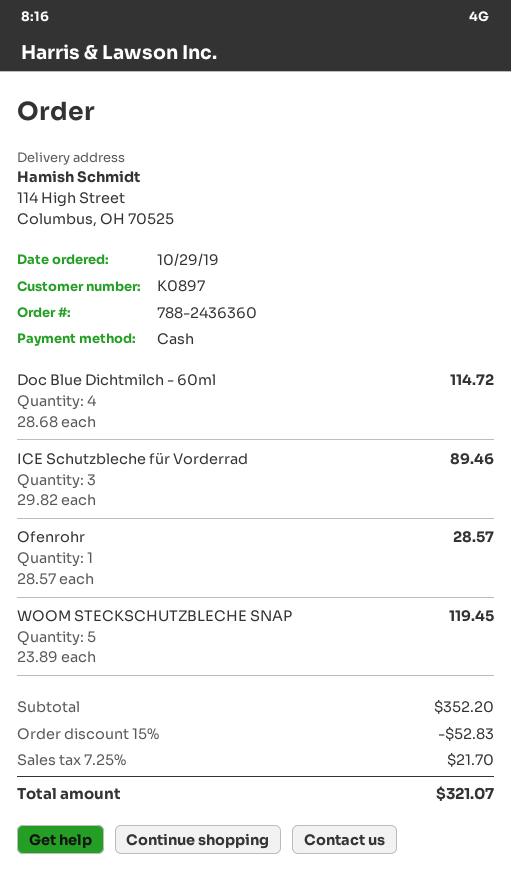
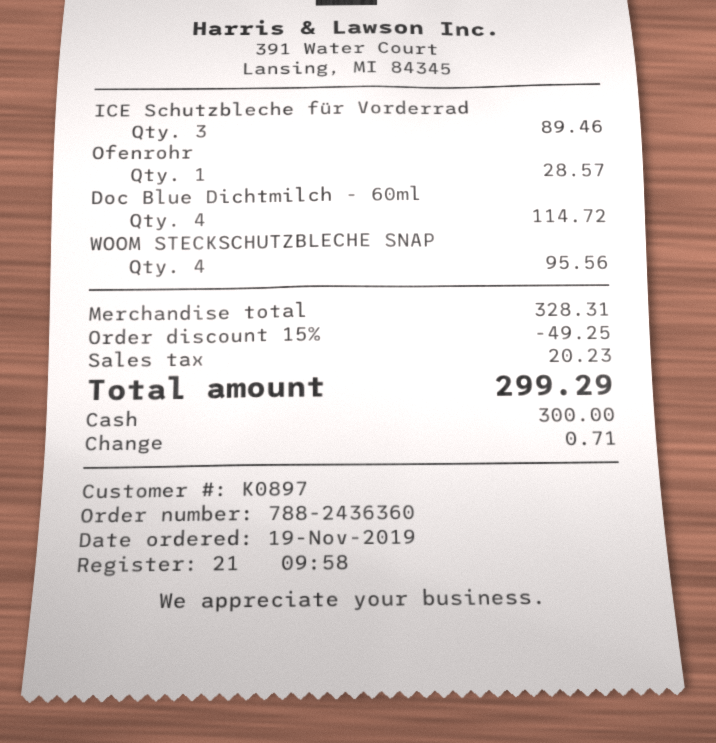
order date: 2019-10-29 -> 2019-11-19
WOOM STECKSCHUTZBLECHE SNAP: 5 for 119.45 -> 4 for 95.56
subtotal: 352.20 -> 328.31
discount: 15% = 52.83 -> 15% = 49.25
tax: 21.70 -> 20.23
total: 321.07 -> 299.29

